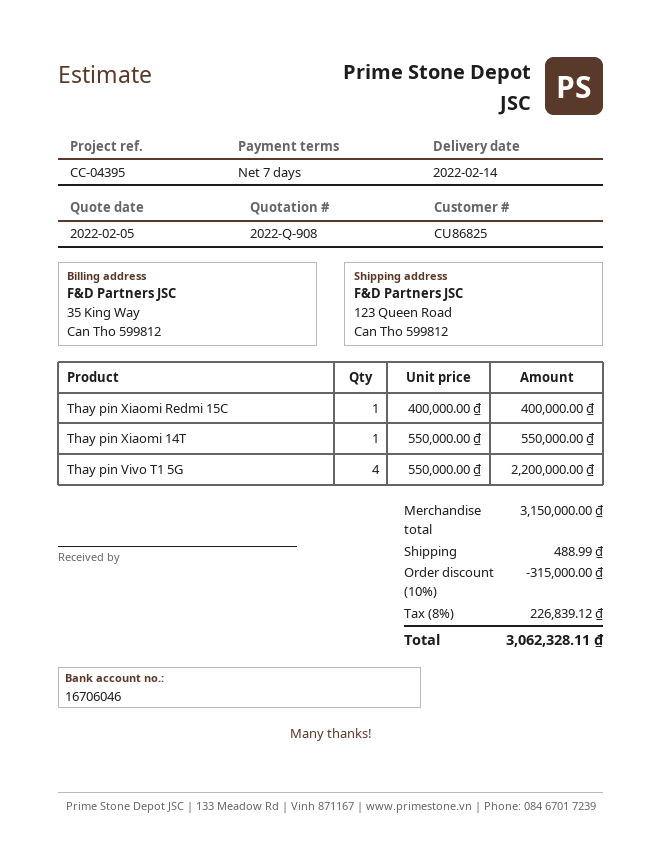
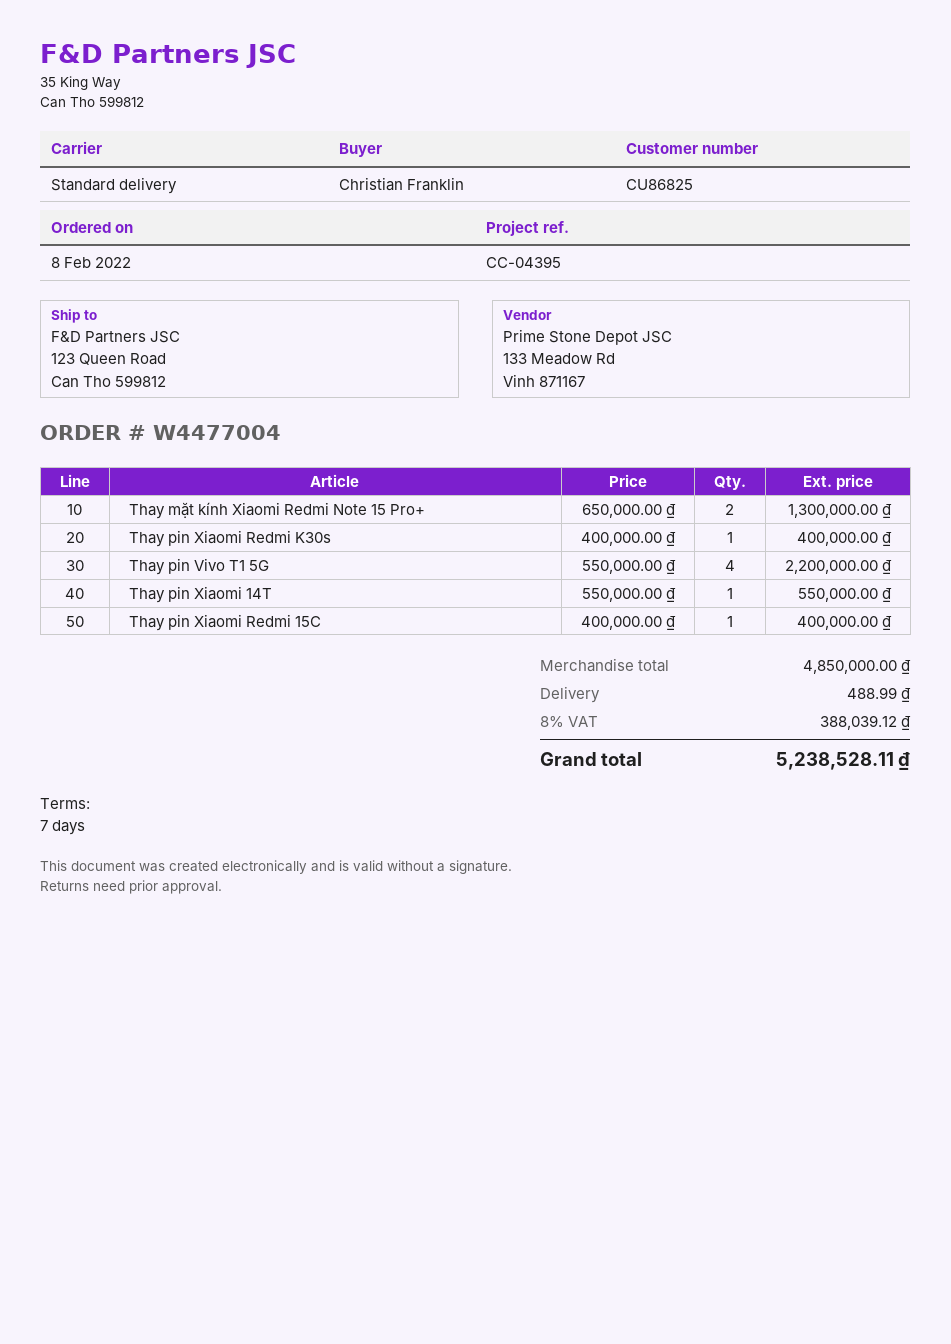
Thay mặt kính Xiaomi Redmi Note 15 Pro+: none -> 2 x 650000.00 = 1300000.00
Thay pin Xiaomi Redmi K30s: none -> 1 x 400000.00 = 400000.00
subtotal: 3150000.00 -> 4850000.00
discount: 10% = 315000.00 -> none
tax: 8% = 226839.12 -> 8% = 388039.12
total: 3062328.11 -> 5238528.11

